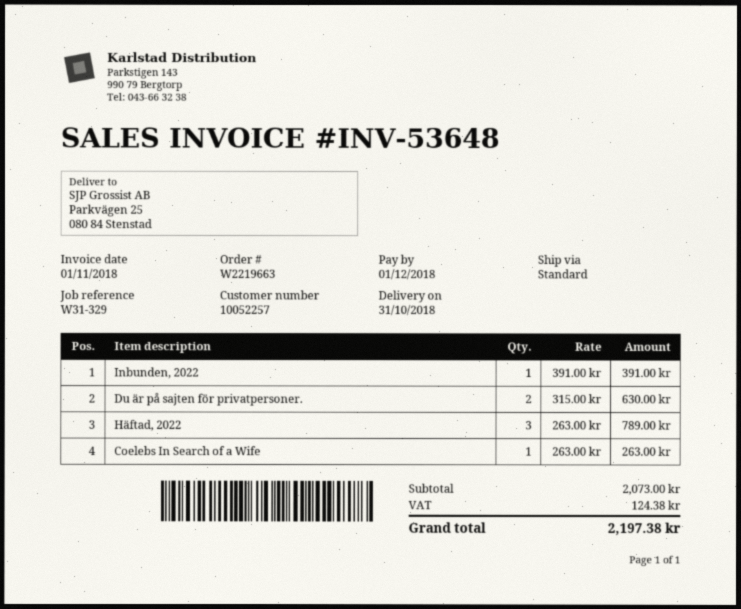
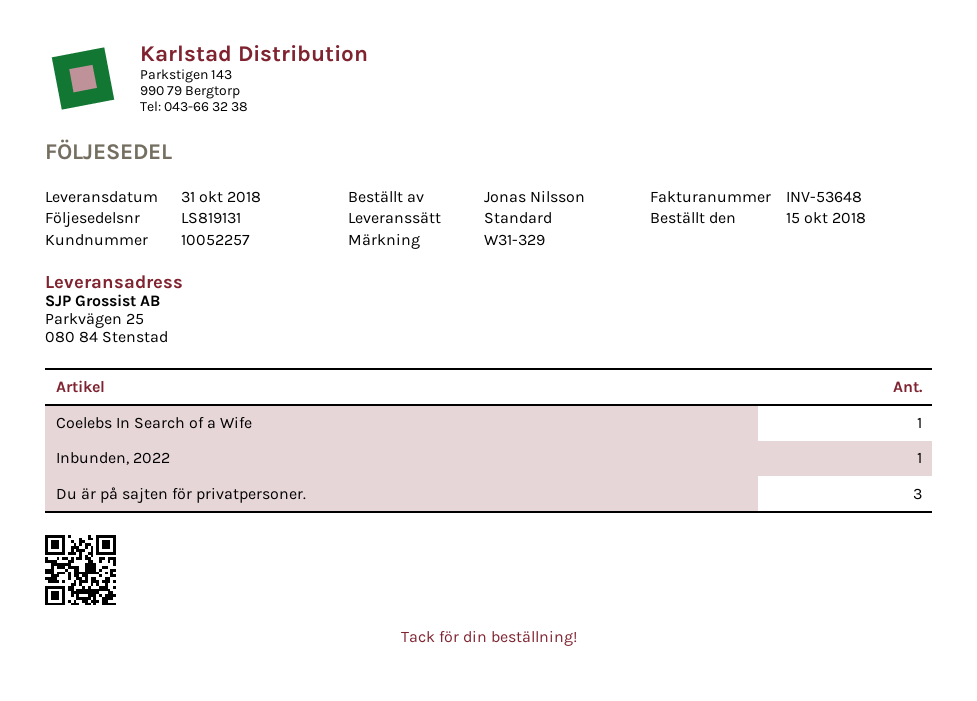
Du är på sajten för privatpersoner.: 2 -> 3
Häftad, 2022: 3 -> none

